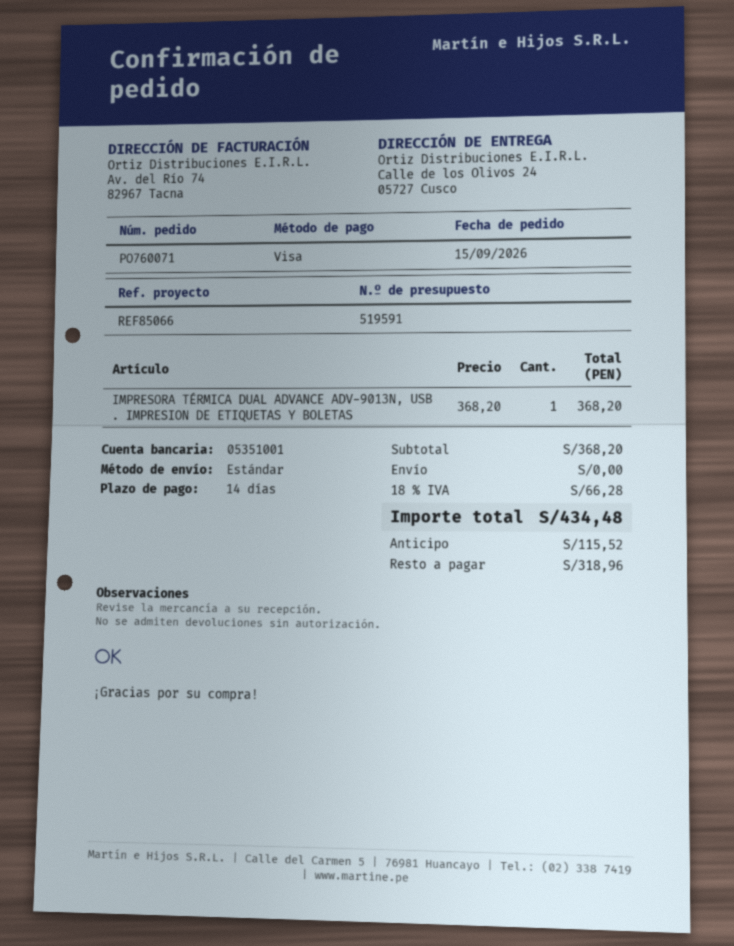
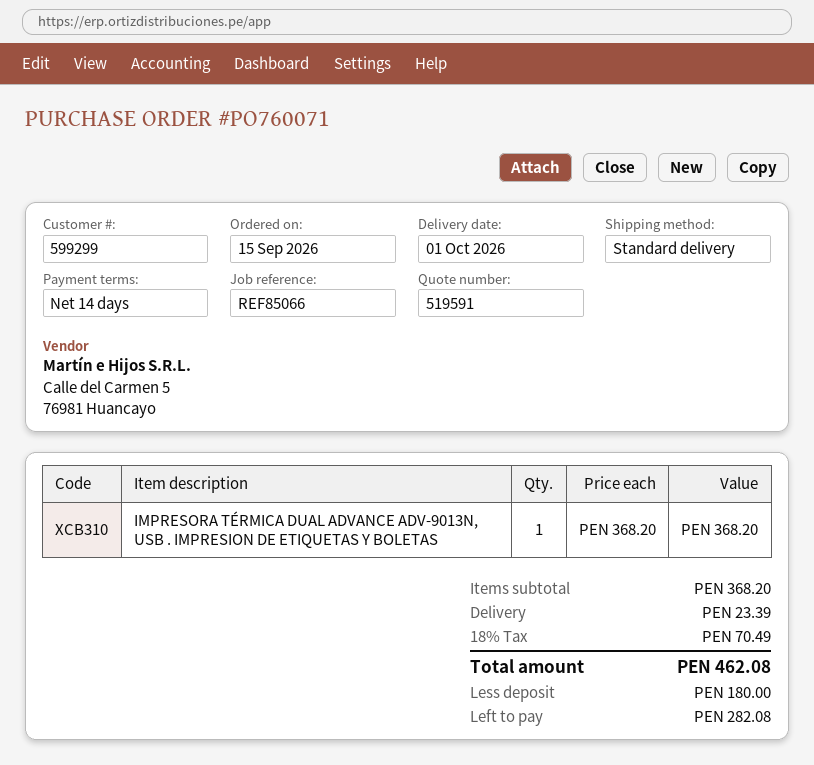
shipping: 0.00 -> 23.39
tax: 18% = 66.28 -> 18% = 70.49
total: 434.48 -> 462.08
deposit: 115.52 -> 180.00
balance: 318.96 -> 282.08

